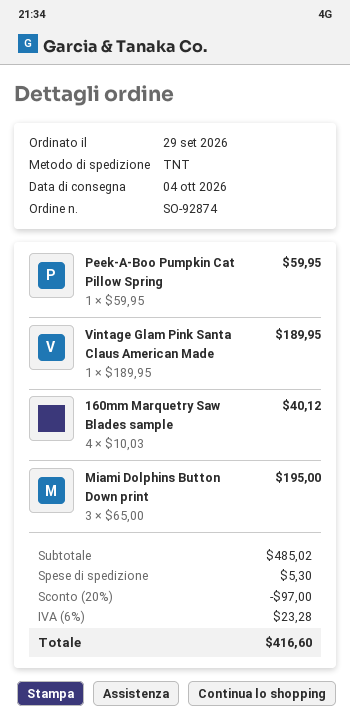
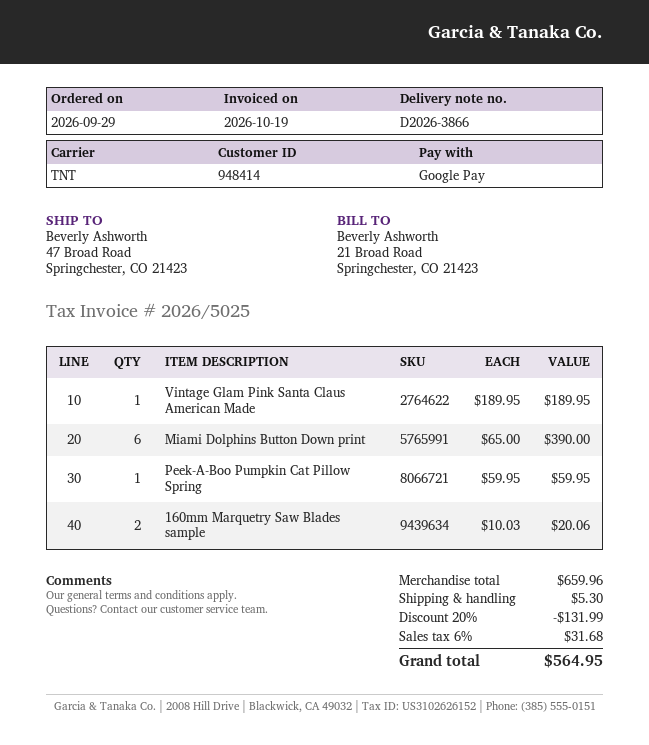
160mm Marquetry Saw Blades sample: 4 x 10.03 = 40.12 -> 2 x 10.03 = 20.06
Miami Dolphins Button Down print: 3 x 65.00 = 195.00 -> 6 x 65.00 = 390.00
subtotal: 485.02 -> 659.96
discount: 20% = 97.00 -> 20% = 131.99
tax: 6% = 23.28 -> 6% = 31.68
total: 416.60 -> 564.95

